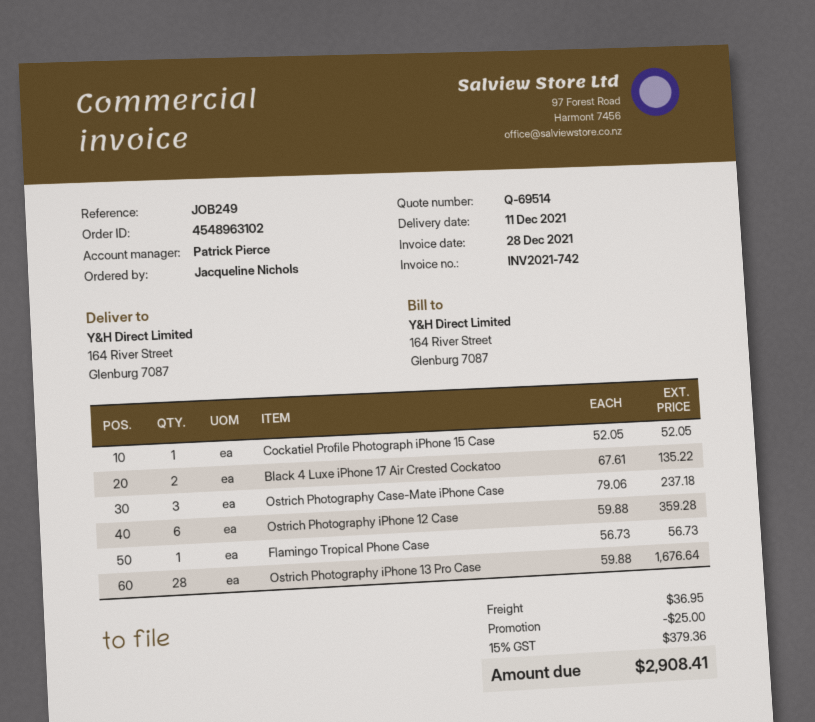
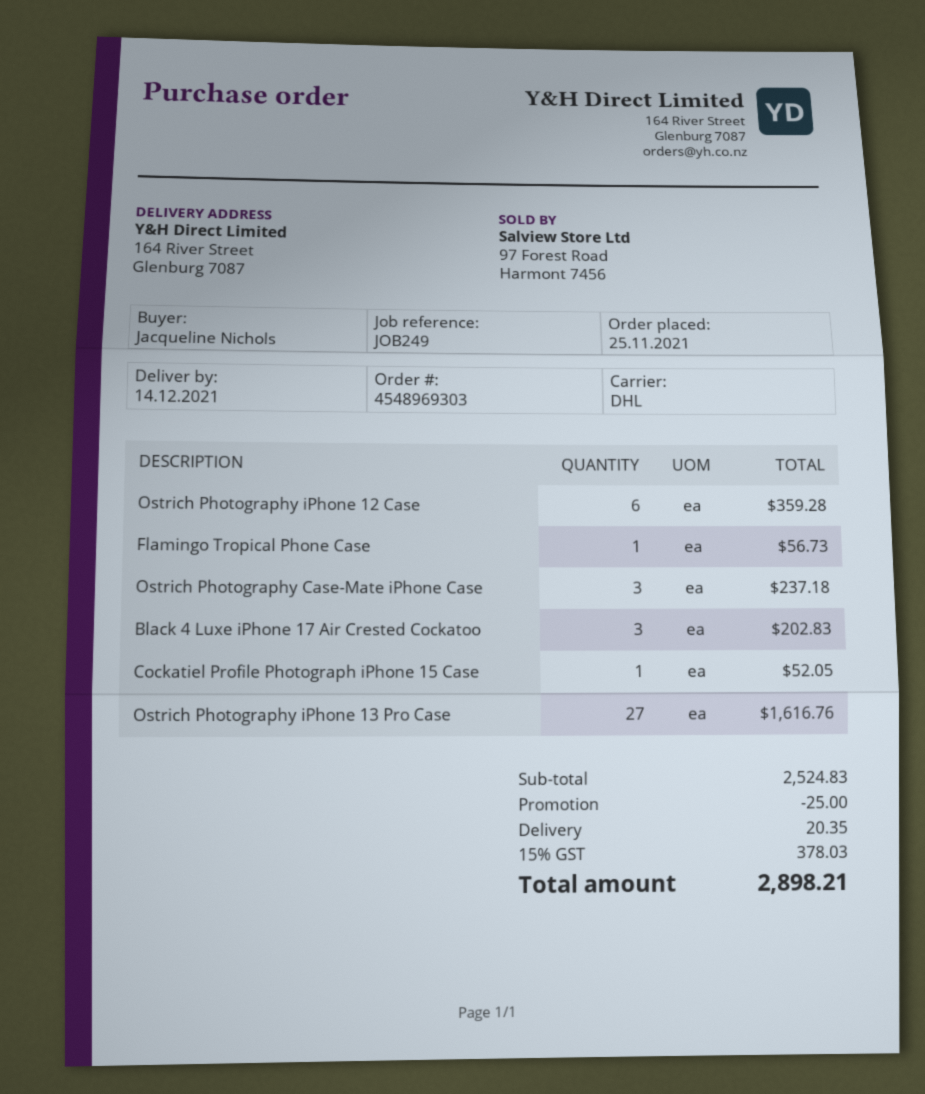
order number: 4548963102 -> 4548969303
delivery date: 2021-12-11 -> 2021-12-14
Black 4 Luxe iPhone 17 Air Crested Cockatoo: 2 for 135.22 -> 3 for 202.83
Ostrich Photography iPhone 13 Pro Case: 28 for 1676.64 -> 27 for 1616.76
shipping: 36.95 -> 20.35
tax: 15% = 379.36 -> 15% = 378.03
total: 2908.41 -> 2898.21

